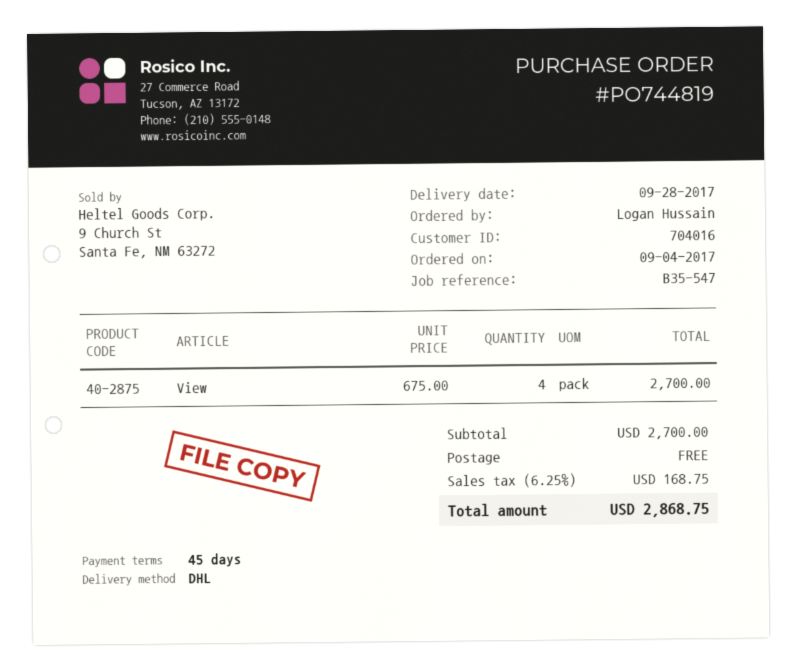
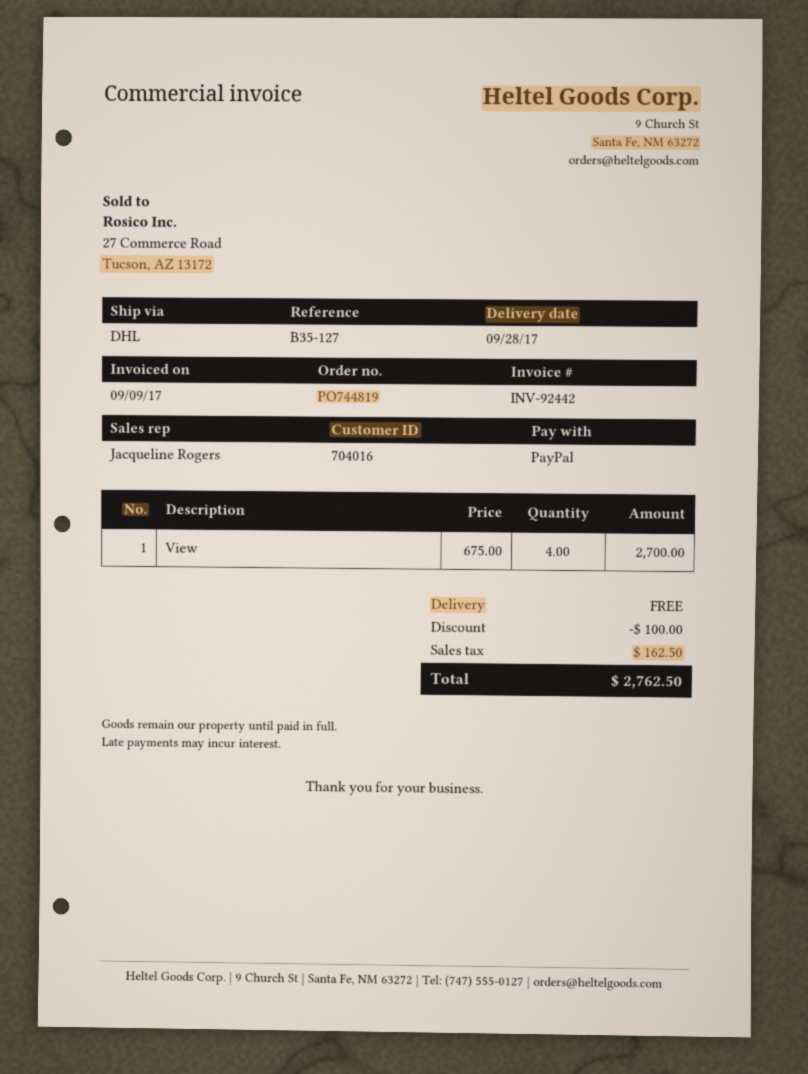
reference: B35-547 -> B35-127
discount: none -> 100.00
tax: 168.75 -> 162.50
total: 2868.75 -> 2762.50

